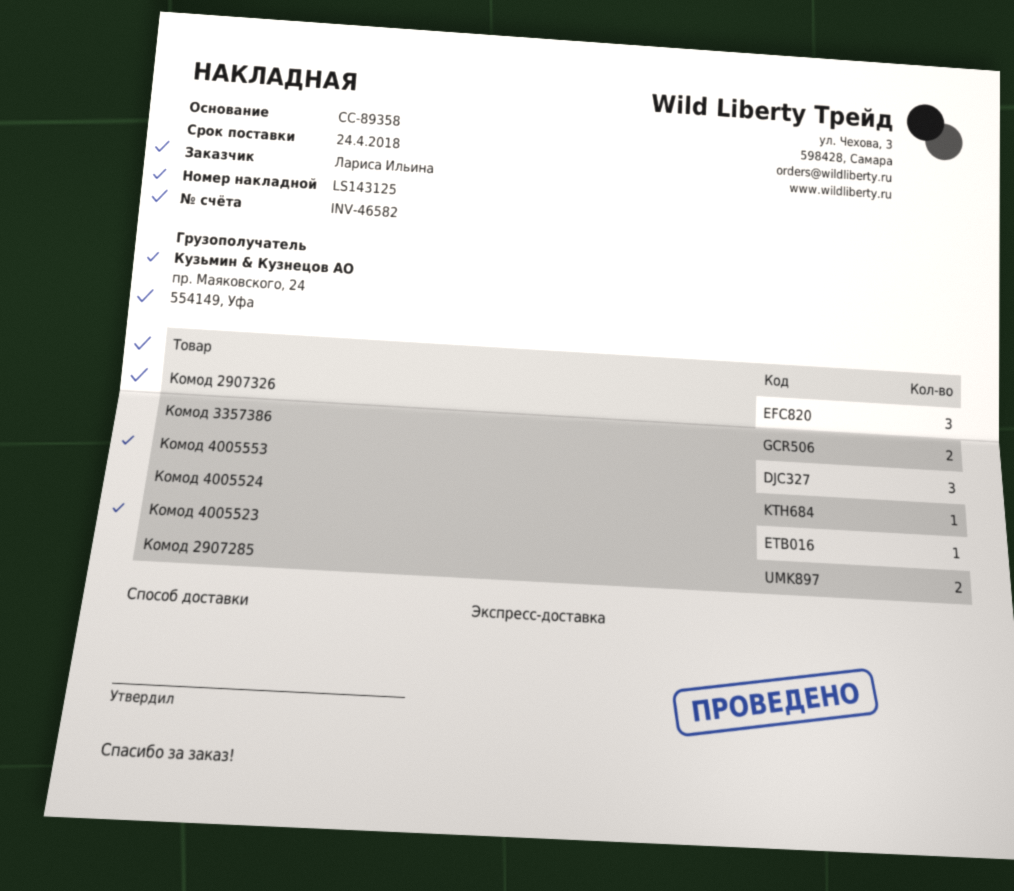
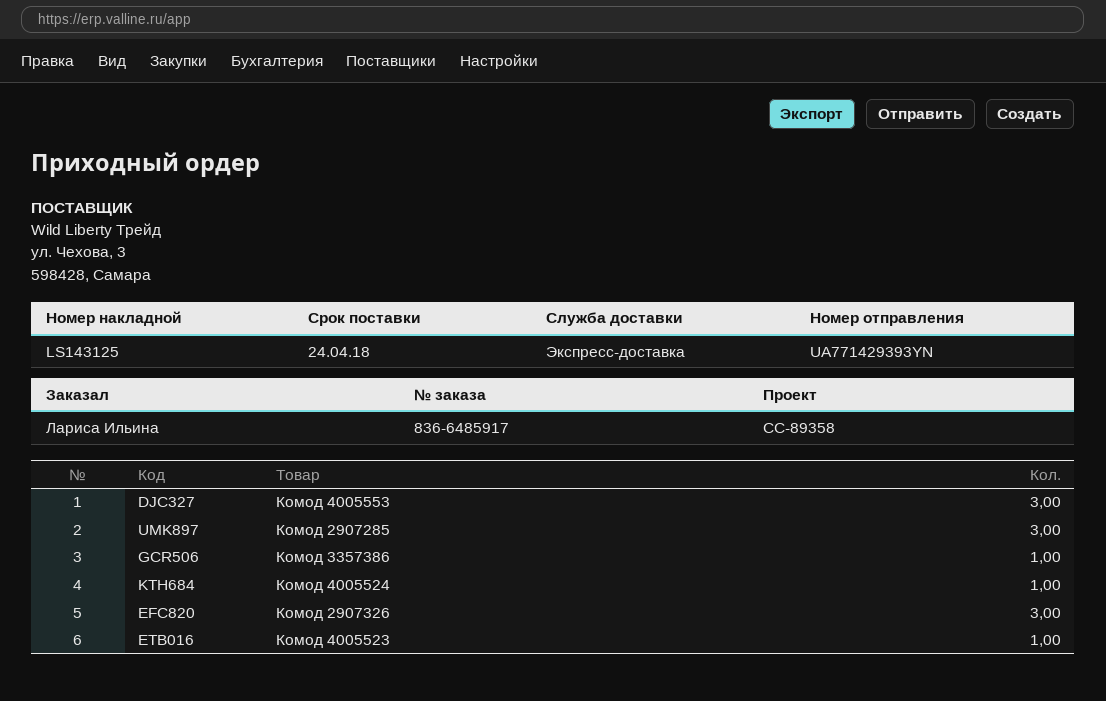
Комод 3357386: 2 -> 1
Комод 2907285: 2 -> 3

